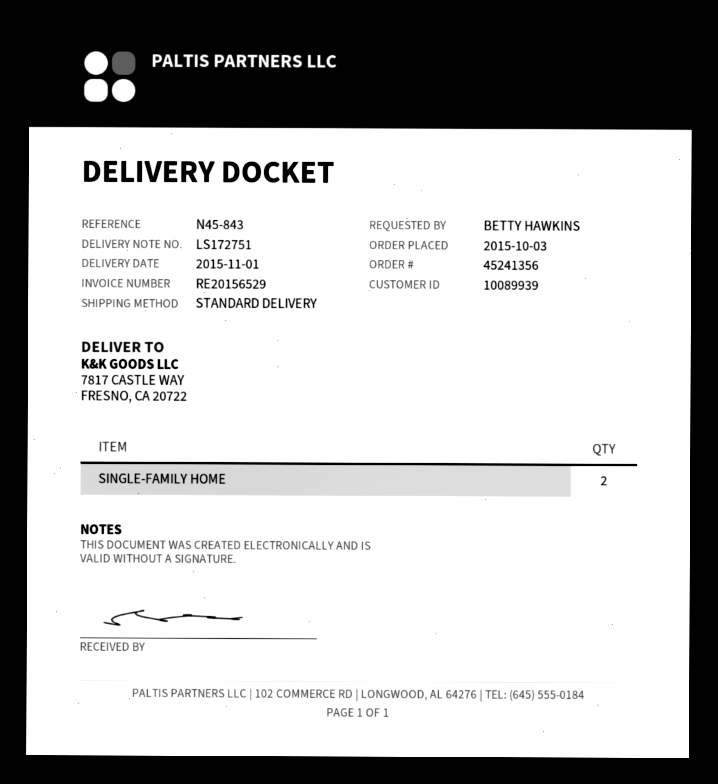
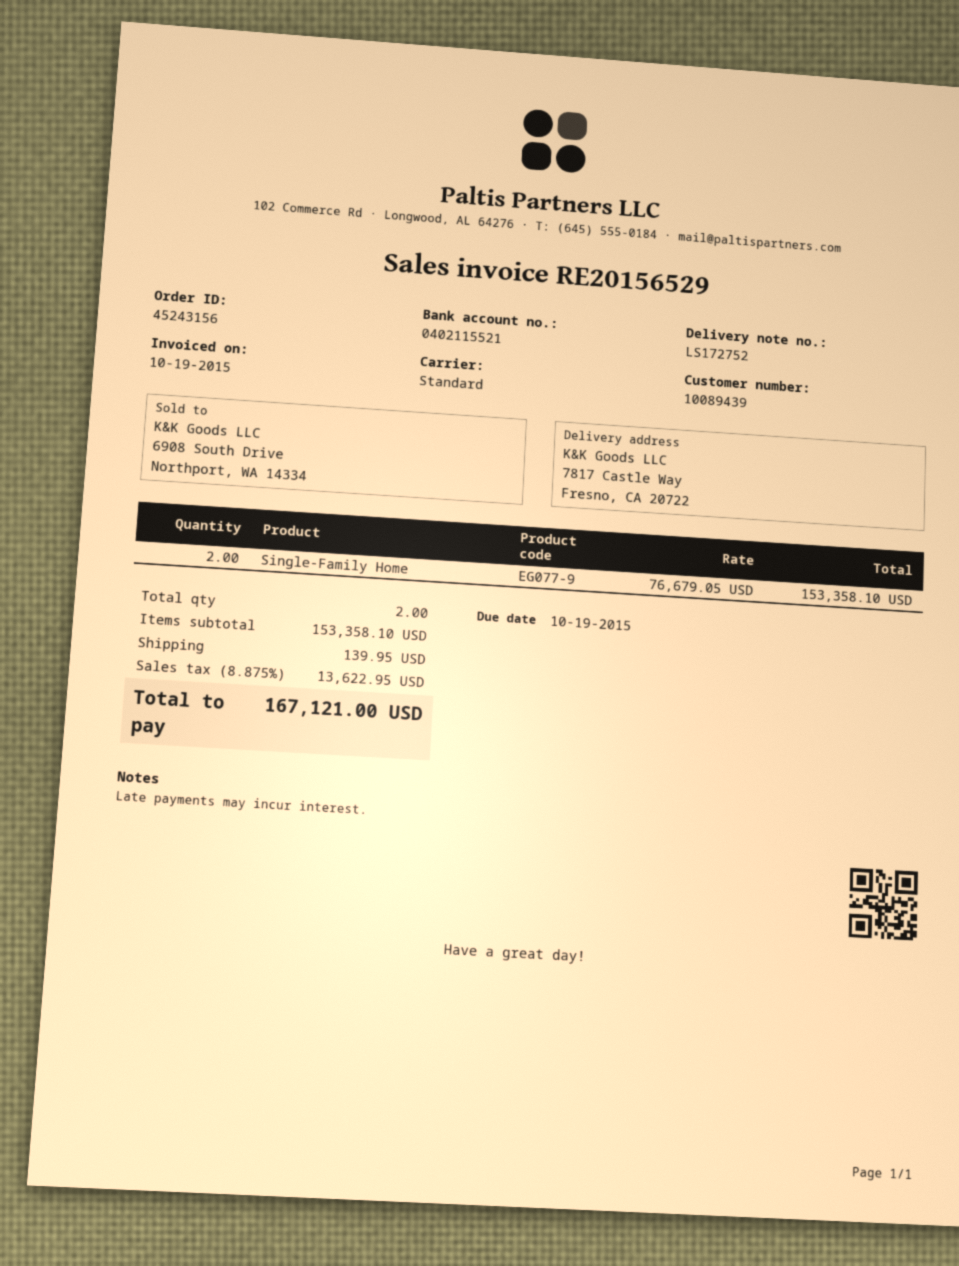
order number: 45241356 -> 45243156
delivery note number: LS172751 -> LS172752
customer number: 10089939 -> 10089439

